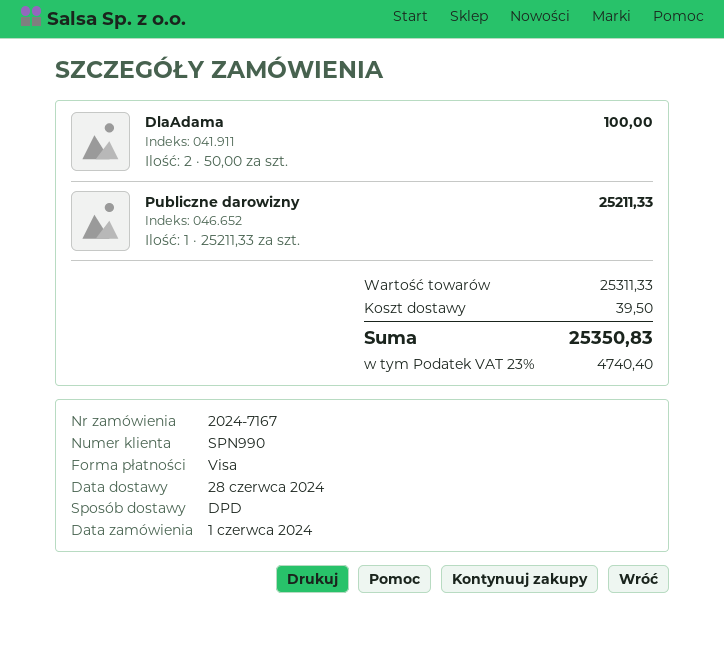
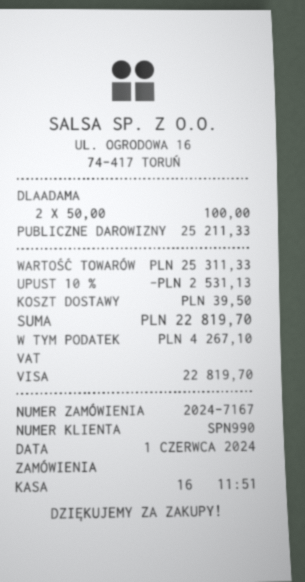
discount: none -> 10% = 2531.13
tax: 4740.40 -> 4267.10
total: 25350.83 -> 22819.70

